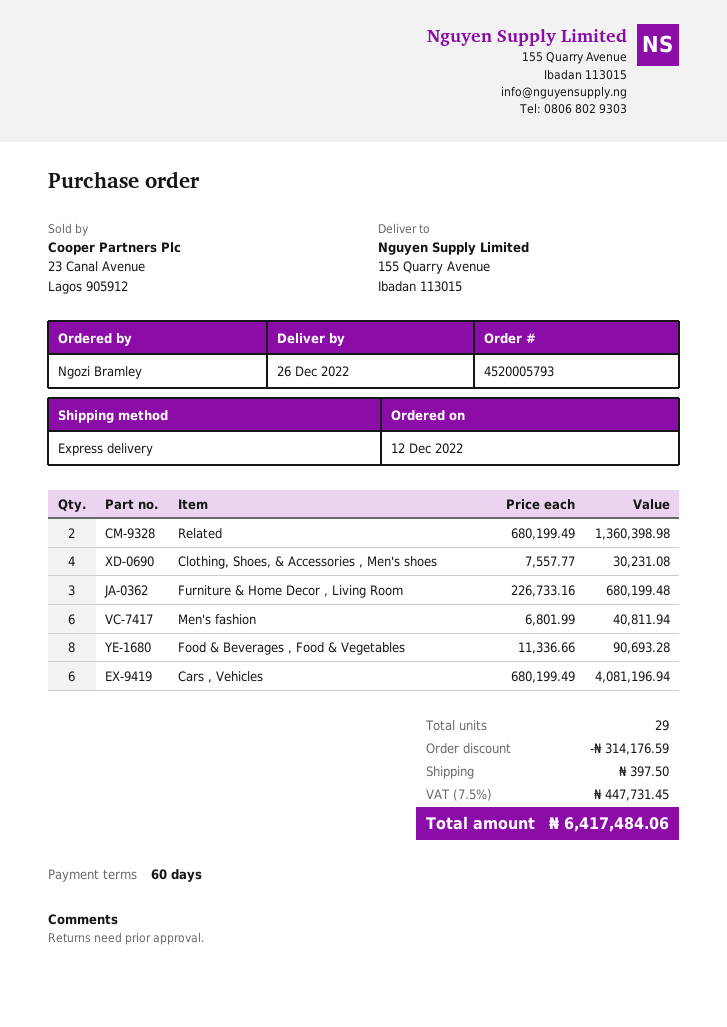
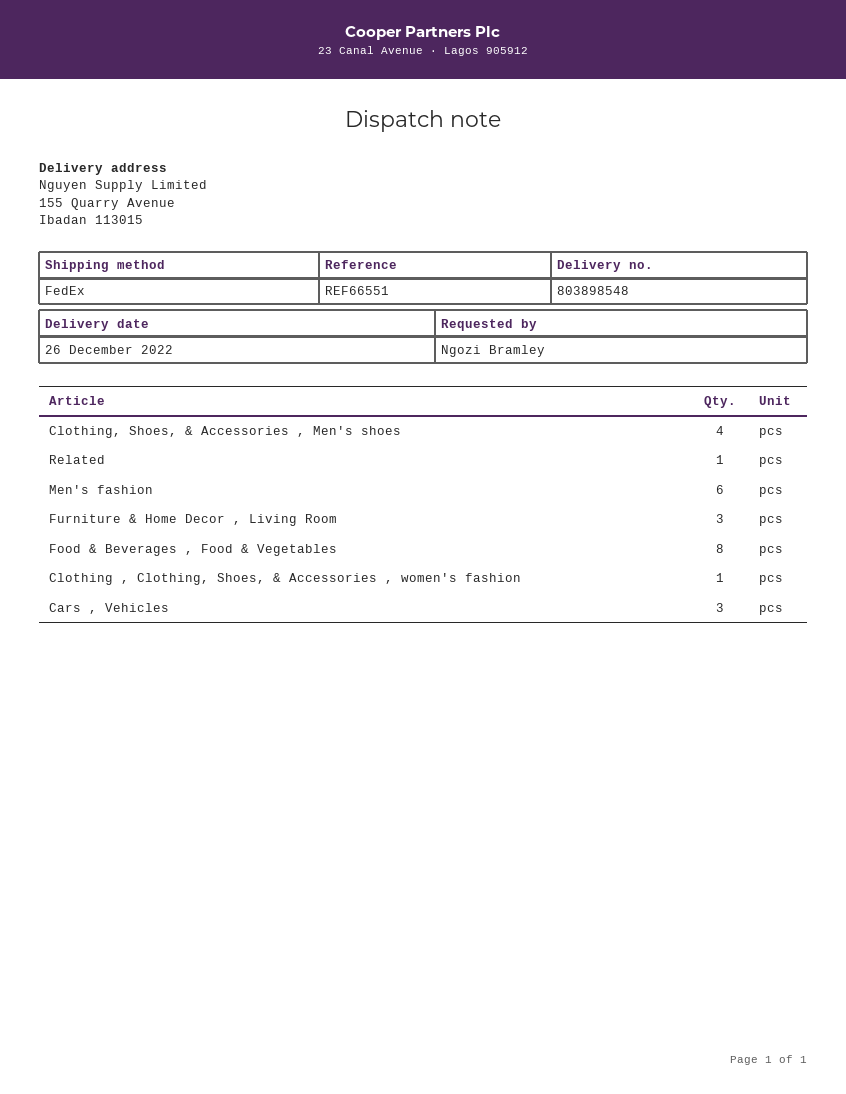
shipping method: express -> FedEx
Related: 2 -> 1
Cars , Vehicles: 6 -> 3
Clothing , Clothing, Shoes, & Accessories , women's fashion: none -> 1

